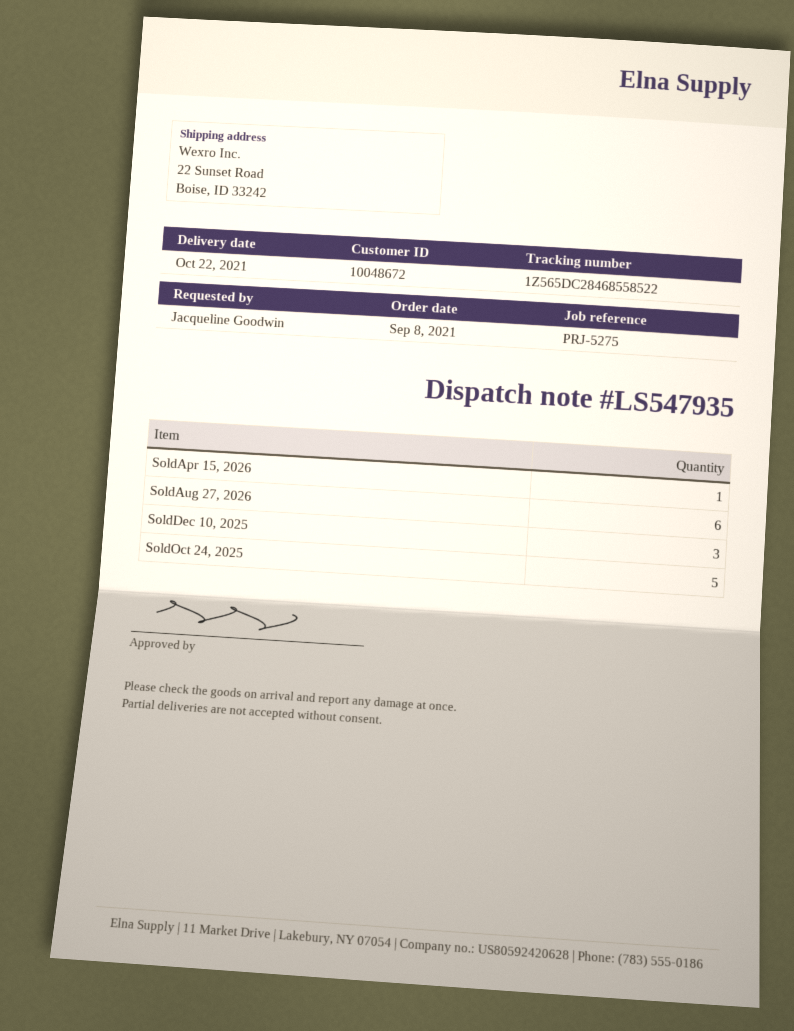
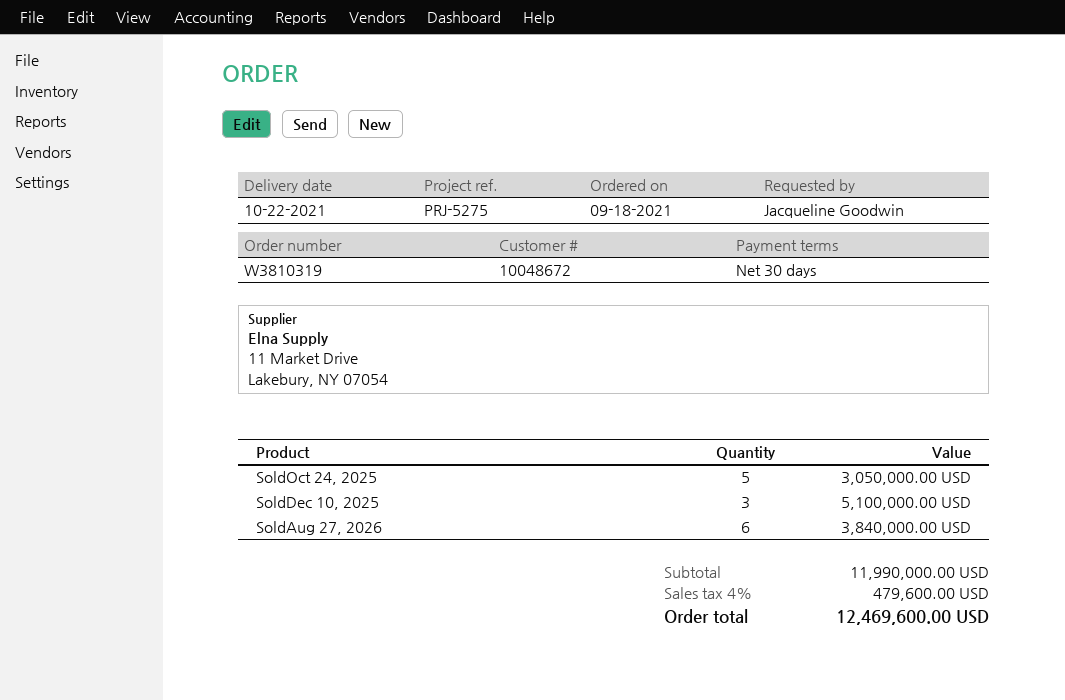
order date: 2021-09-08 -> 2021-09-18
SoldApr 15, 2026: 1 -> none

